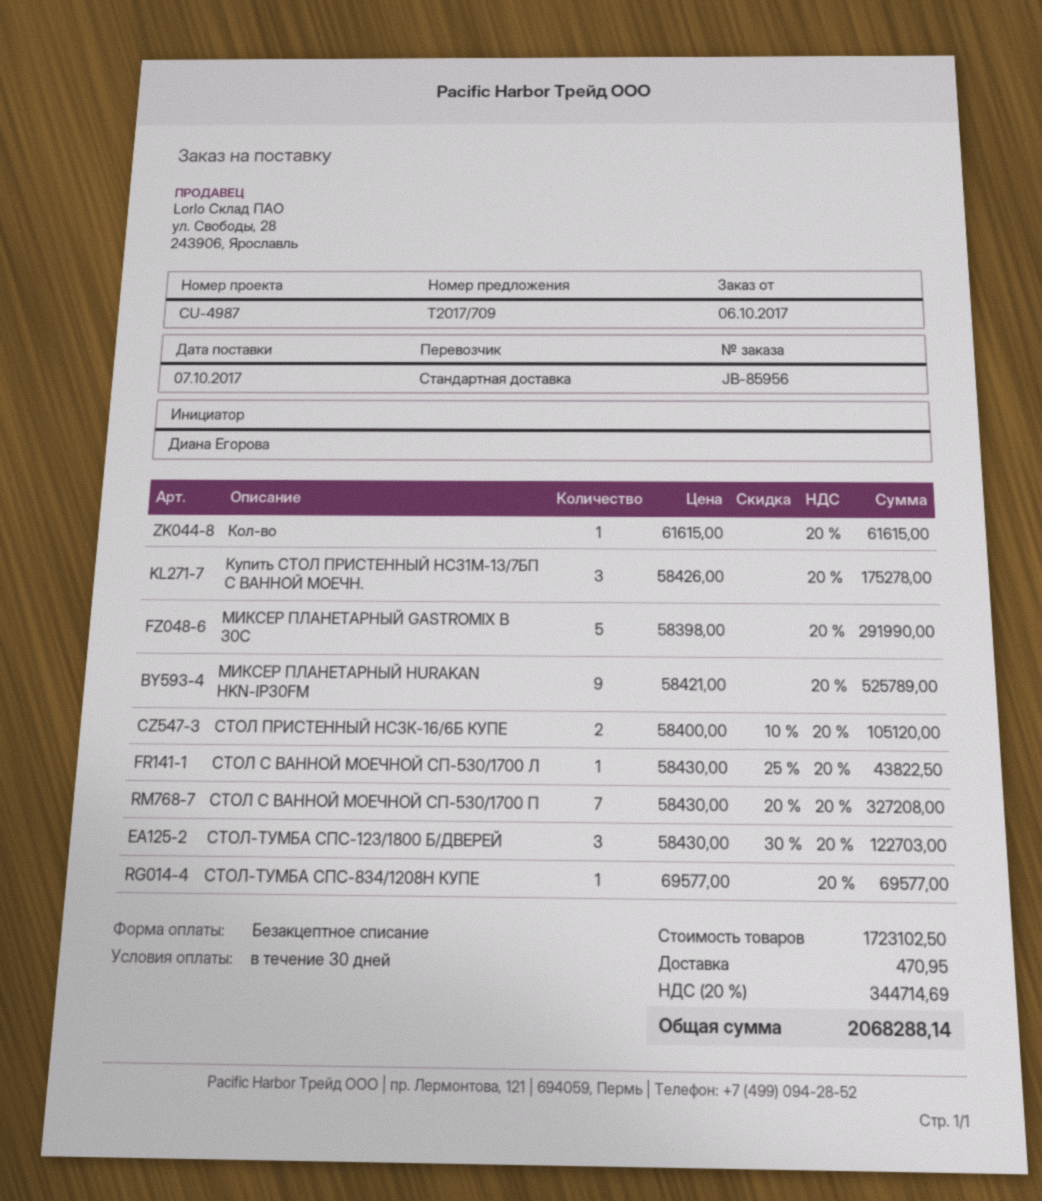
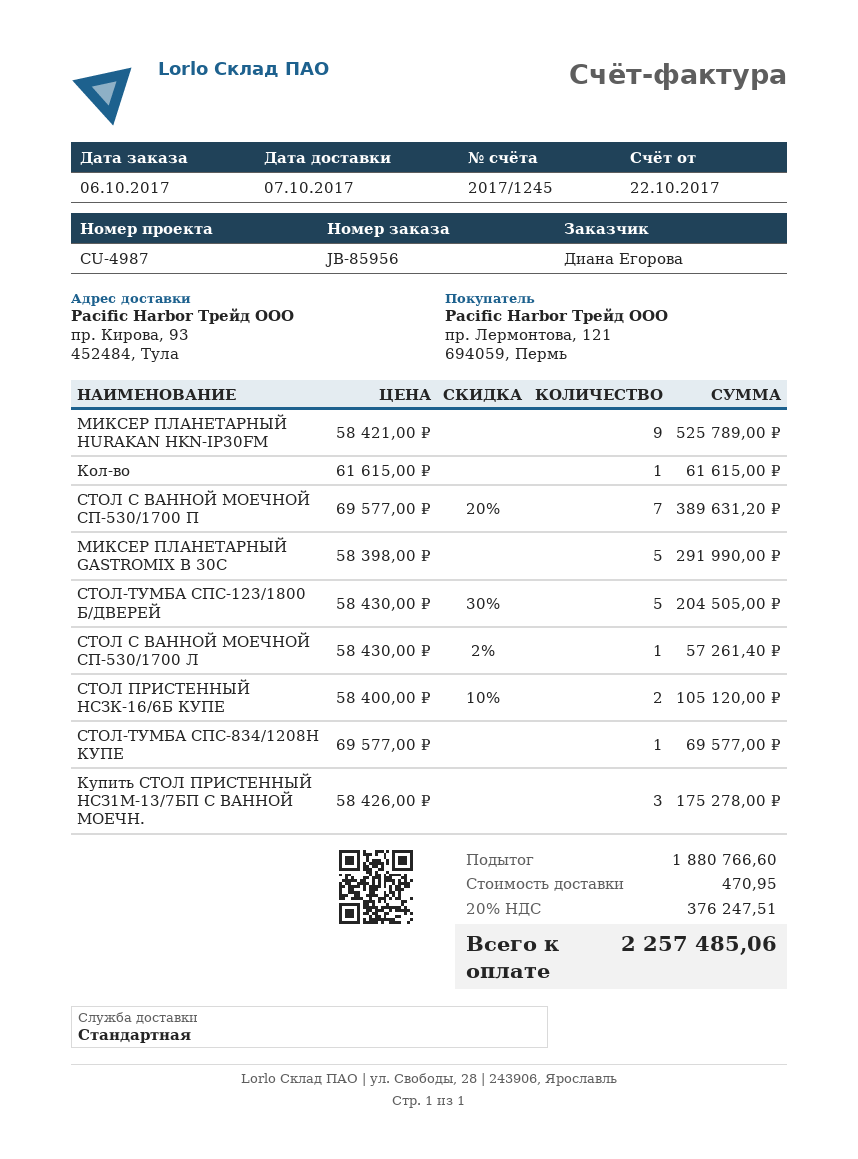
СТОЛ С ВАННОЙ МОЕЧНОЙ СП-530/1700 Л: 1 x 58430.00 - 25% = 43822.50 -> 1 x 58430.00 - 2% = 57261.40
СТОЛ С ВАННОЙ МОЕЧНОЙ СП-530/1700 П: 7 x 58430.00 - 20% = 327208.00 -> 7 x 69577.00 - 20% = 389631.20
СТОЛ-ТУМБА СПС-123/1800 Б/ДВЕРЕЙ: 3 x 58430.00 - 30% = 122703.00 -> 5 x 58430.00 - 30% = 204505.00
subtotal: 1723102.50 -> 1880766.60
tax: 20% = 344714.69 -> 20% = 376247.51
total: 2068288.14 -> 2257485.06

